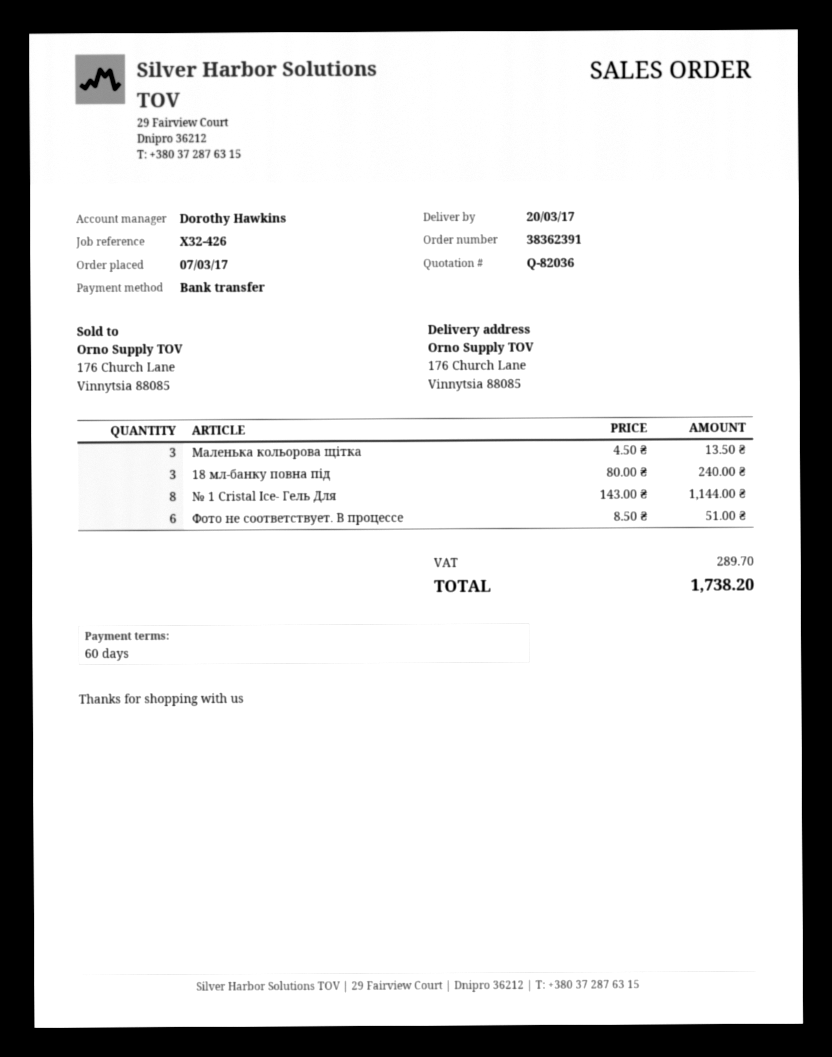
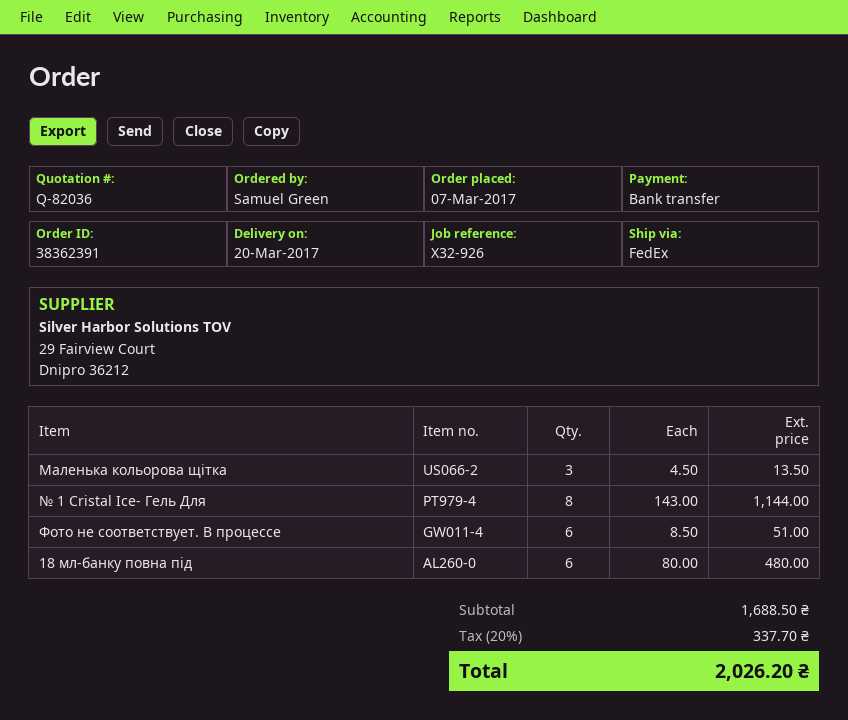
reference: X32-426 -> X32-926
18 мл-банку повна під: 3 x 80.00 = 240.00 -> 6 x 80.00 = 480.00
tax: 289.70 -> 337.70
total: 1738.20 -> 2026.20

